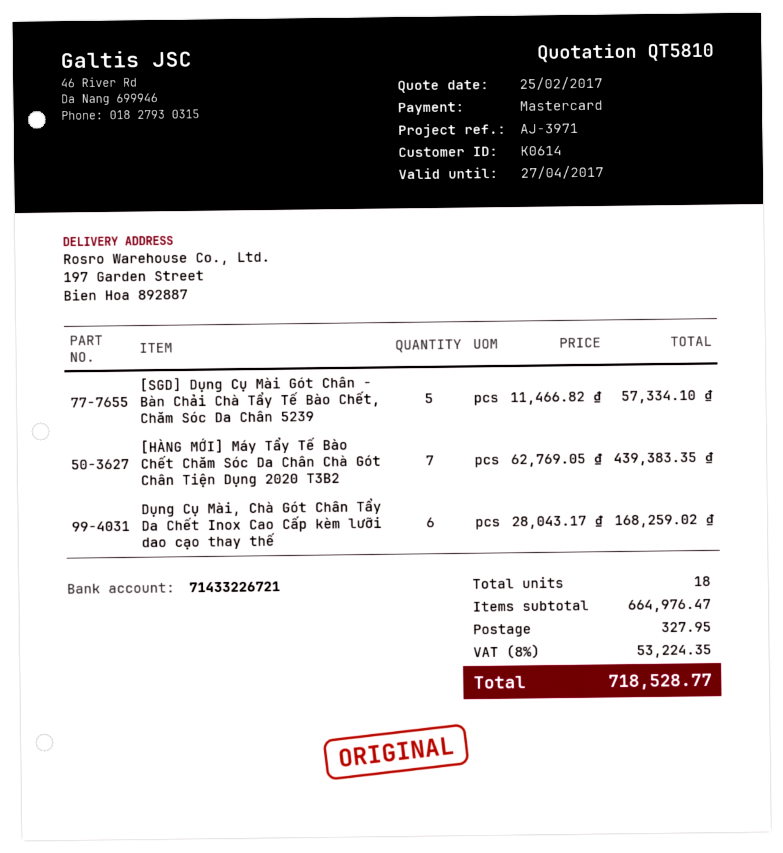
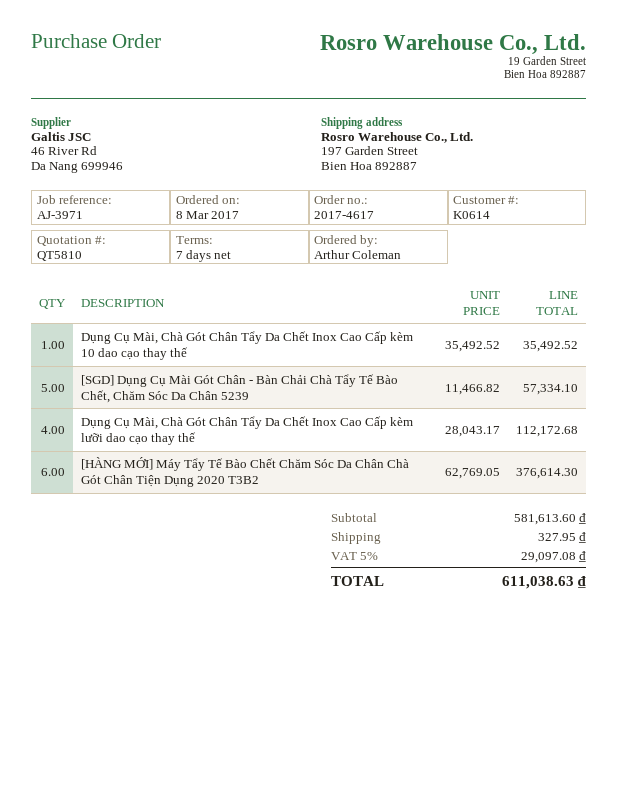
[HÀNG MỚI] Máy Tẩy Tế Bào Chết Chăm Sóc Da Chân Chà Gót Chân Tiện Dụng 2020 T3B2: 7 x 62769.05 = 439383.35 -> 6 x 62769.05 = 376614.30
Dụng Cụ Mài, Chà Gót Chân Tẩy Da Chết Inox Cao Cấp kèm lưỡi dao cạo thay thế: 6 x 28043.17 = 168259.02 -> 4 x 28043.17 = 112172.68
Dụng Cụ Mài, Chà Gót Chân Tẩy Da Chết Inox Cao Cấp kèm 10 dao cạo thay thế: none -> 1 x 35492.52 = 35492.52
subtotal: 664976.47 -> 581613.60
tax: 8% = 53224.35 -> 5% = 29097.08
total: 718528.77 -> 611038.63

